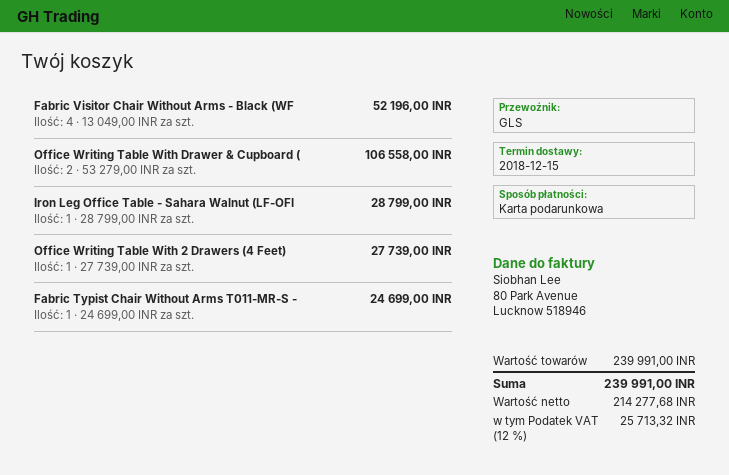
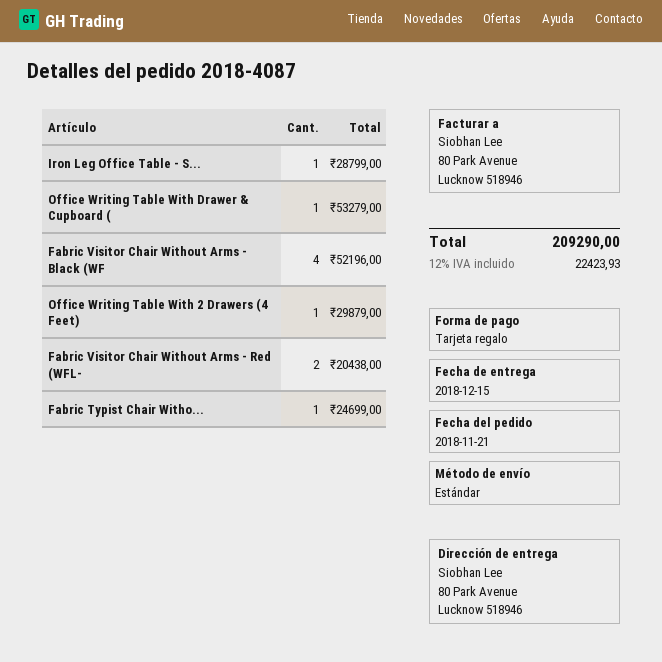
shipping method: GLS -> standard
Office Writing Table With Drawer & Cupboard (: 2 for 106558.00 -> 1 for 53279.00
Office Writing Table With 2 Drawers (4 Feet): 1 for 27739.00 -> 1 for 29879.00
Fabric Visitor Chair Without Arms - Red (WFL-: none -> 2 for 20438.00
tax: 12% = 25713.32 -> 12% = 22423.93
total: 239991.00 -> 209290.00

